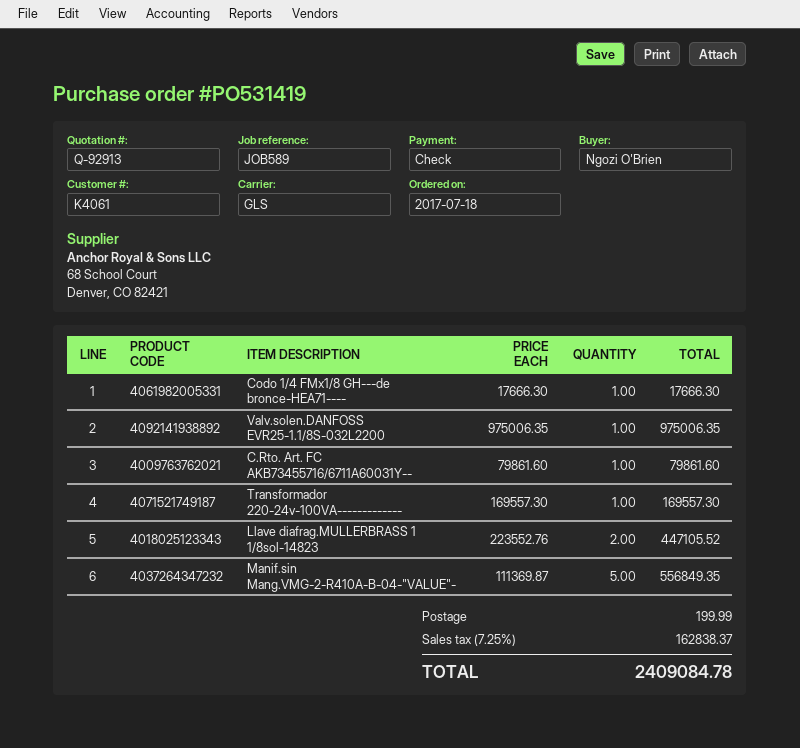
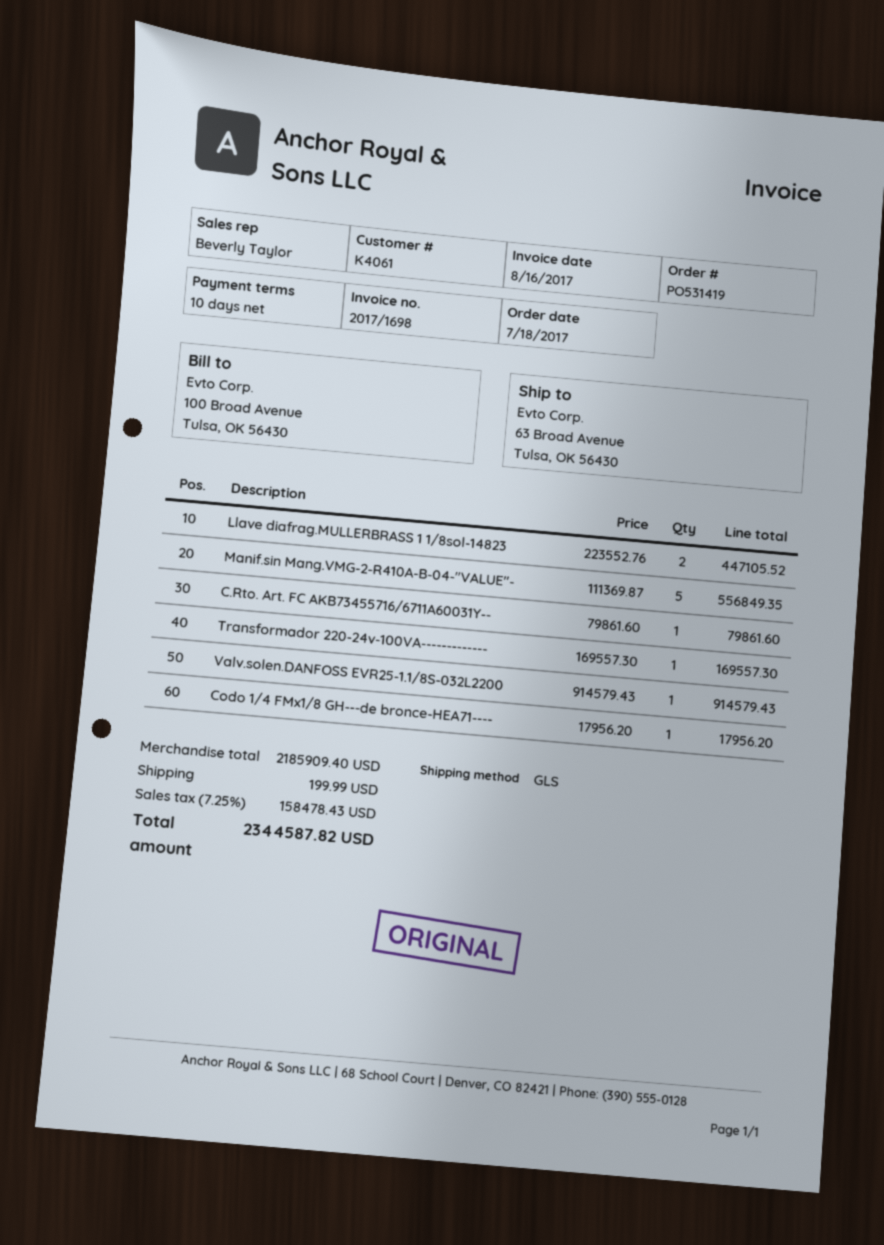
Codo 1/4 FMx1/8 GH---de bronce-HEA71----: 1 x 17666.30 = 17666.30 -> 1 x 17956.20 = 17956.20
Valv.solen.DANFOSS EVR25-1.1/8S-032L2200: 1 x 975006.35 = 975006.35 -> 1 x 914579.43 = 914579.43
tax: 7.25% = 162838.37 -> 7.25% = 158478.43
total: 2409084.78 -> 2344587.82

